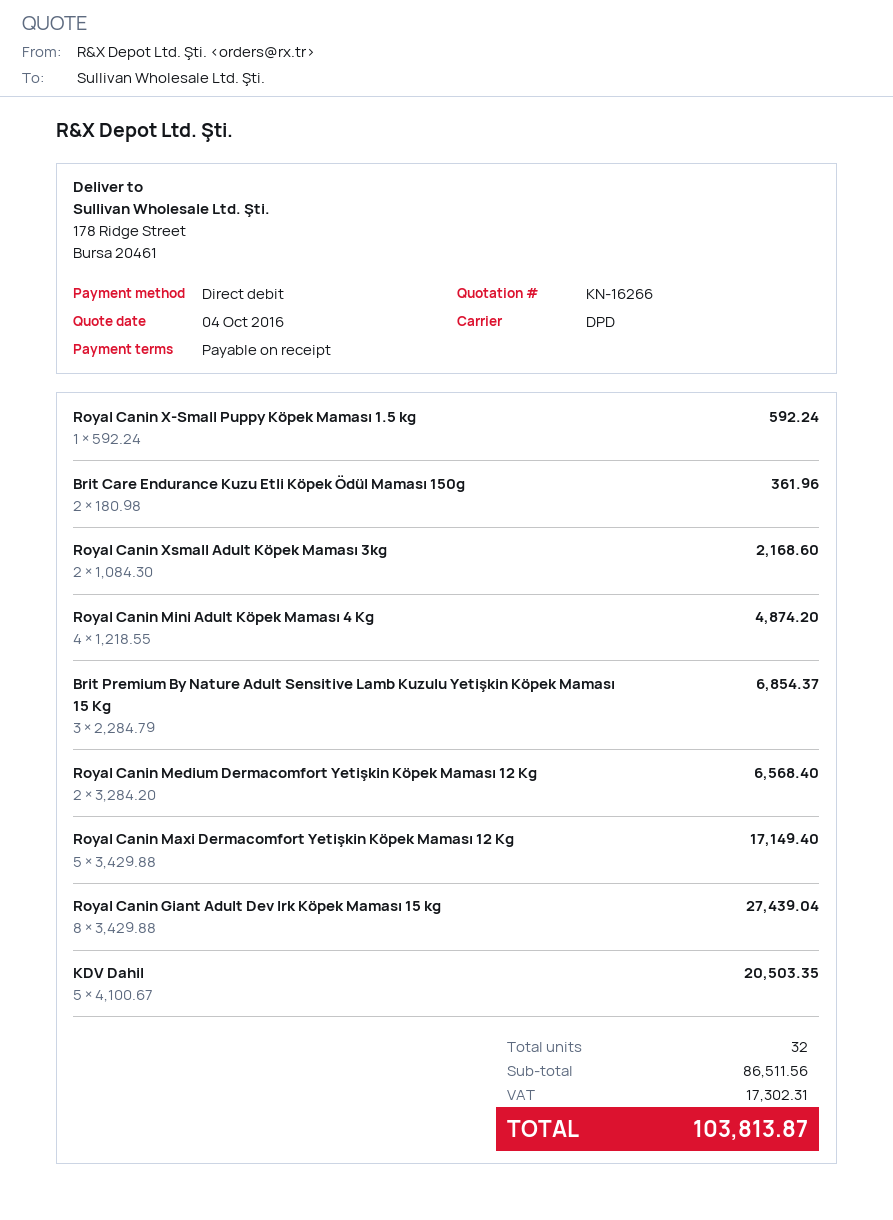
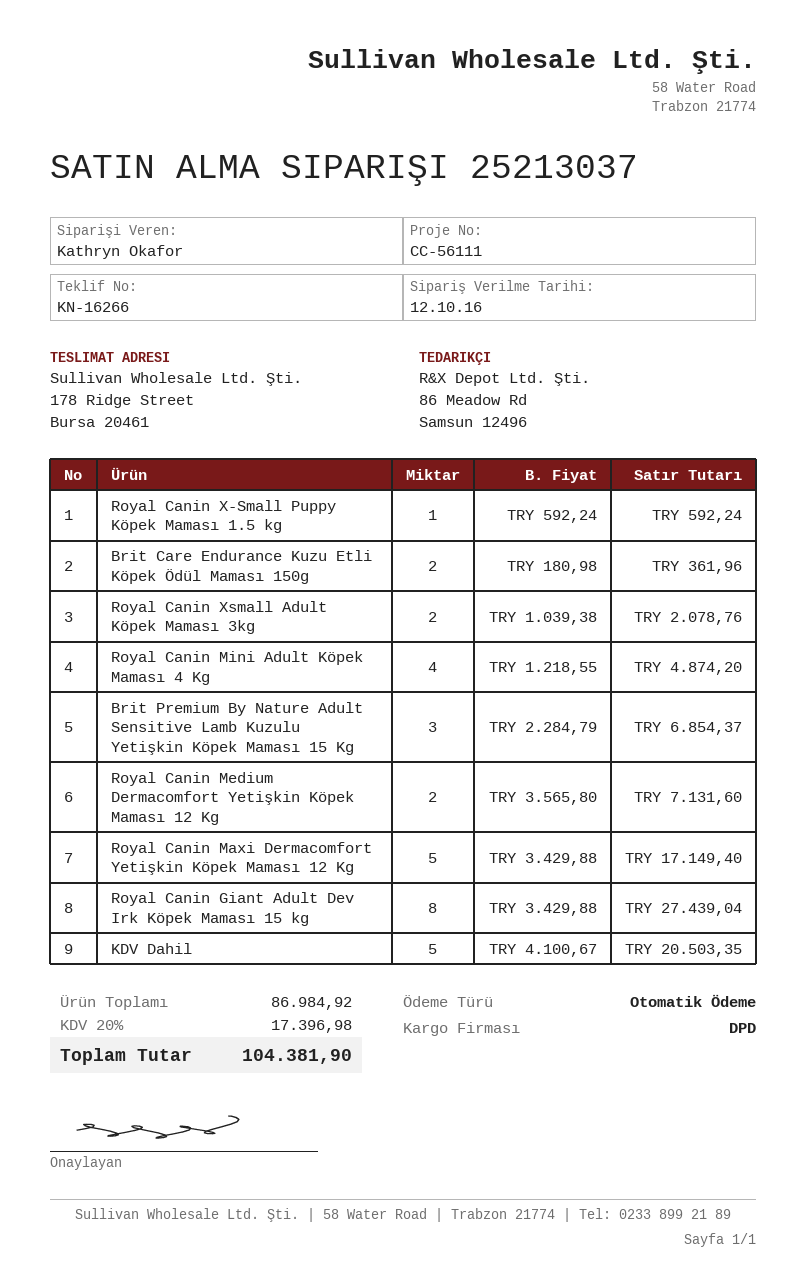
Royal Canin Xsmall Adult Köpek Maması 3kg: 2 x 1084.30 = 2168.60 -> 2 x 1039.38 = 2078.76
Royal Canin Medium Dermacomfort Yetişkin Köpek Maması 12 Kg: 2 x 3284.20 = 6568.40 -> 2 x 3565.80 = 7131.60
subtotal: 86511.56 -> 86984.92
tax: 17302.31 -> 17396.98
total: 103813.87 -> 104381.90

